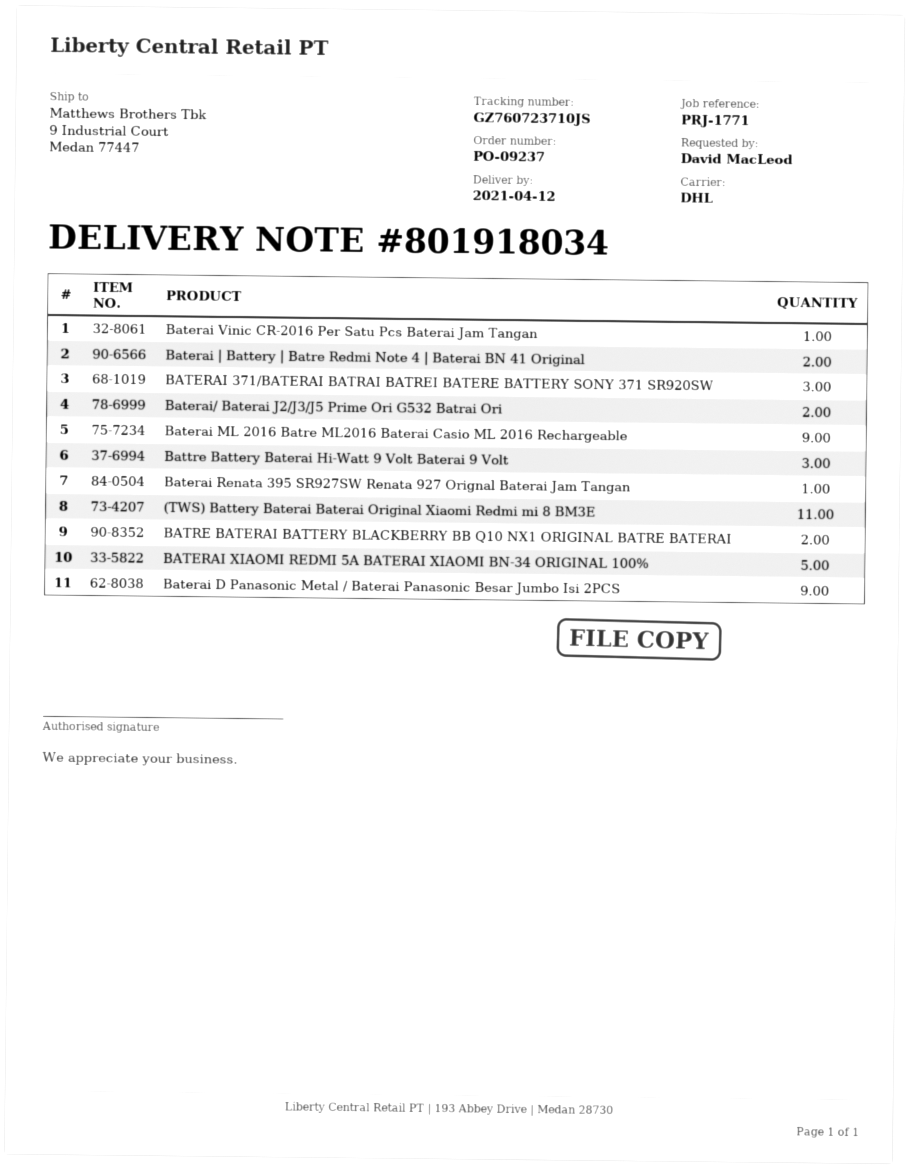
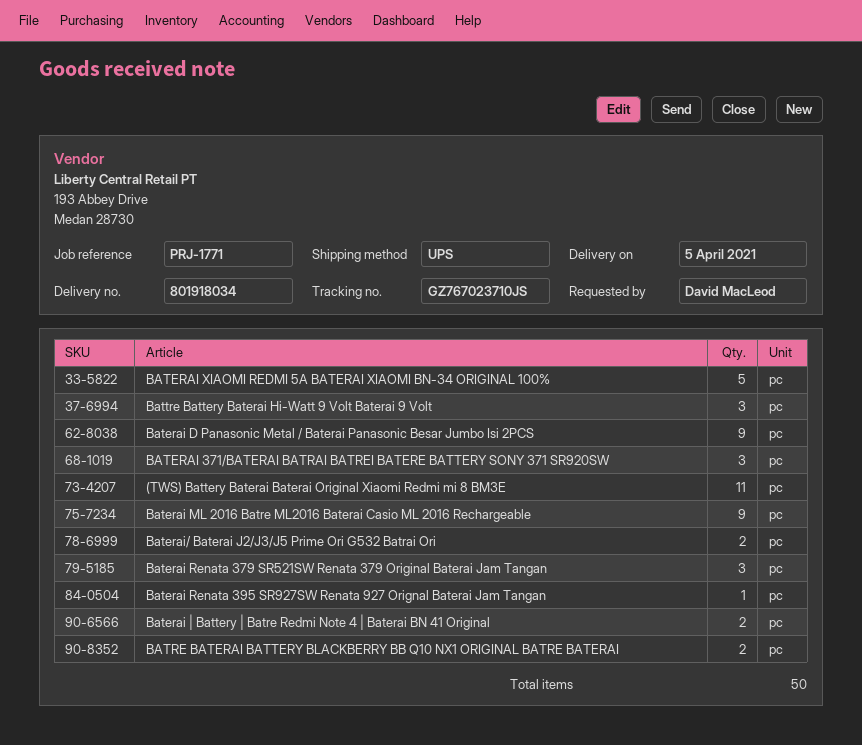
delivery date: 2021-04-12 -> 2021-04-05
shipping method: DHL -> UPS
tracking number: GZ760723710JS -> GZ767023710JS
Baterai Vinic CR-2016 Per Satu Pcs Baterai Jam Tangan: 1 -> none
Baterai Renata 379 SR521SW Renata 379 Original Baterai Jam Tangan: none -> 3

